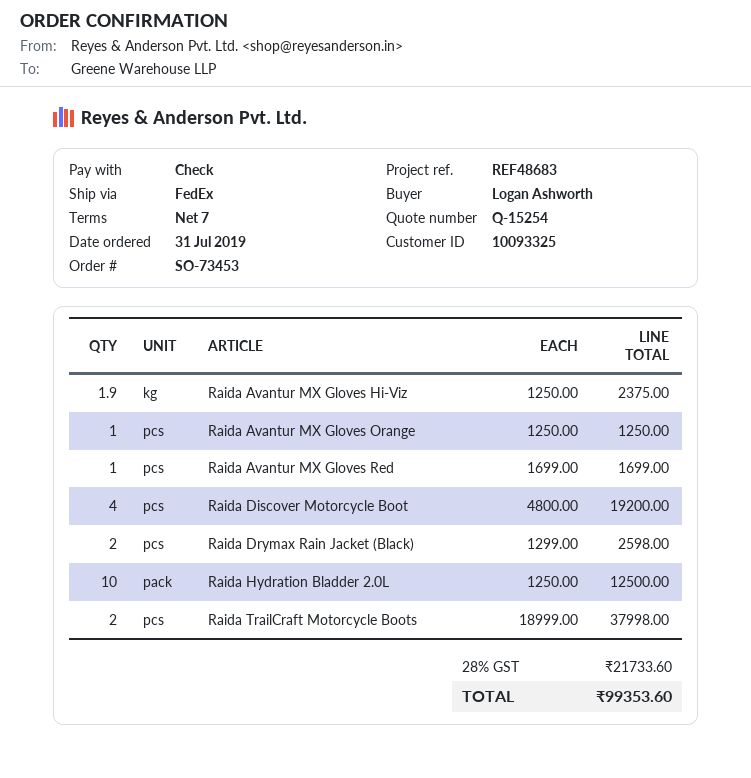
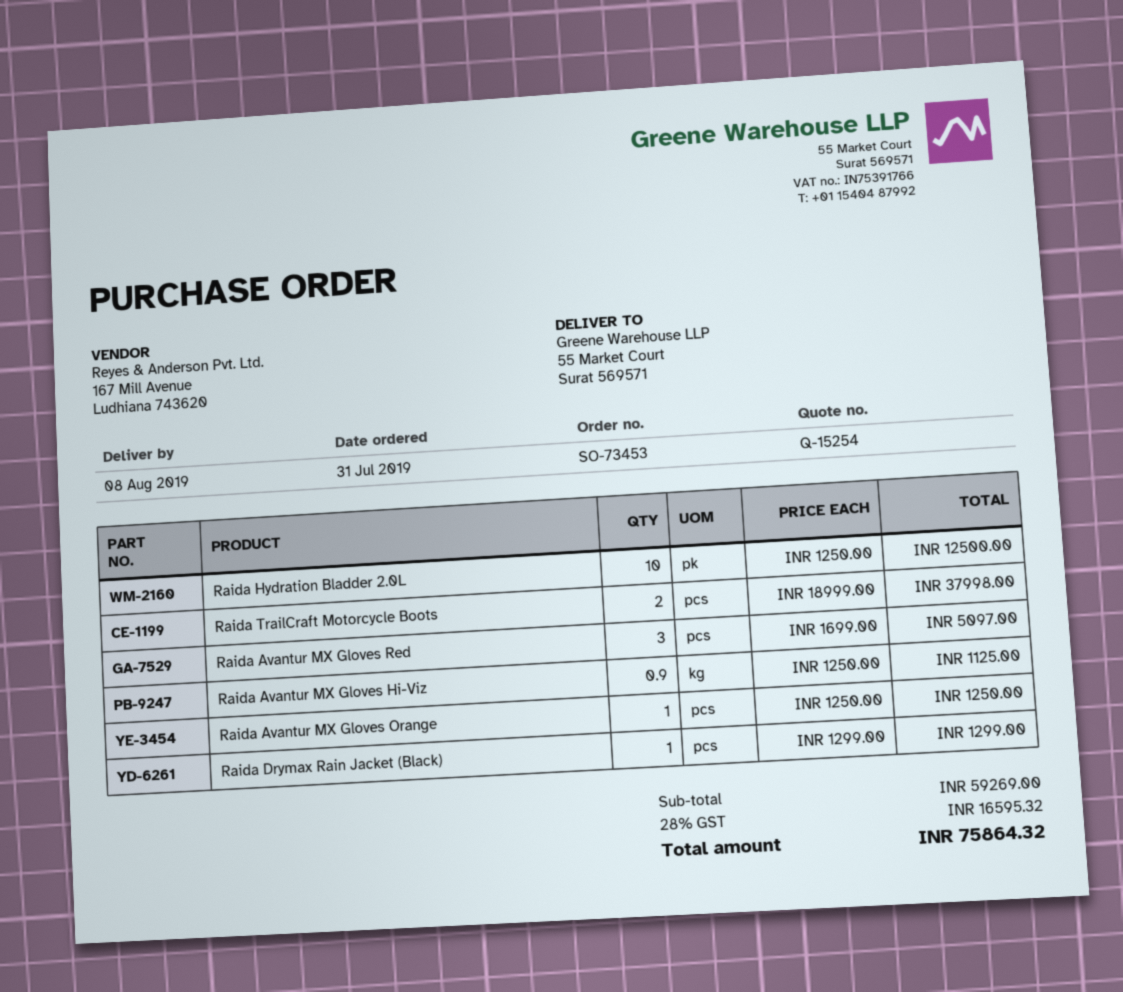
Raida Avantur MX Gloves Hi-Viz: 1.9 x 1250.00 = 2375.00 -> 0.9 x 1250.00 = 1125.00
Raida Avantur MX Gloves Red: 1 x 1699.00 = 1699.00 -> 3 x 1699.00 = 5097.00
Raida Discover Motorcycle Boot: 4 x 4800.00 = 19200.00 -> none
Raida Drymax Rain Jacket (Black): 2 x 1299.00 = 2598.00 -> 1 x 1299.00 = 1299.00
tax: 28% = 21733.60 -> 28% = 16595.32
total: 99353.60 -> 75864.32

